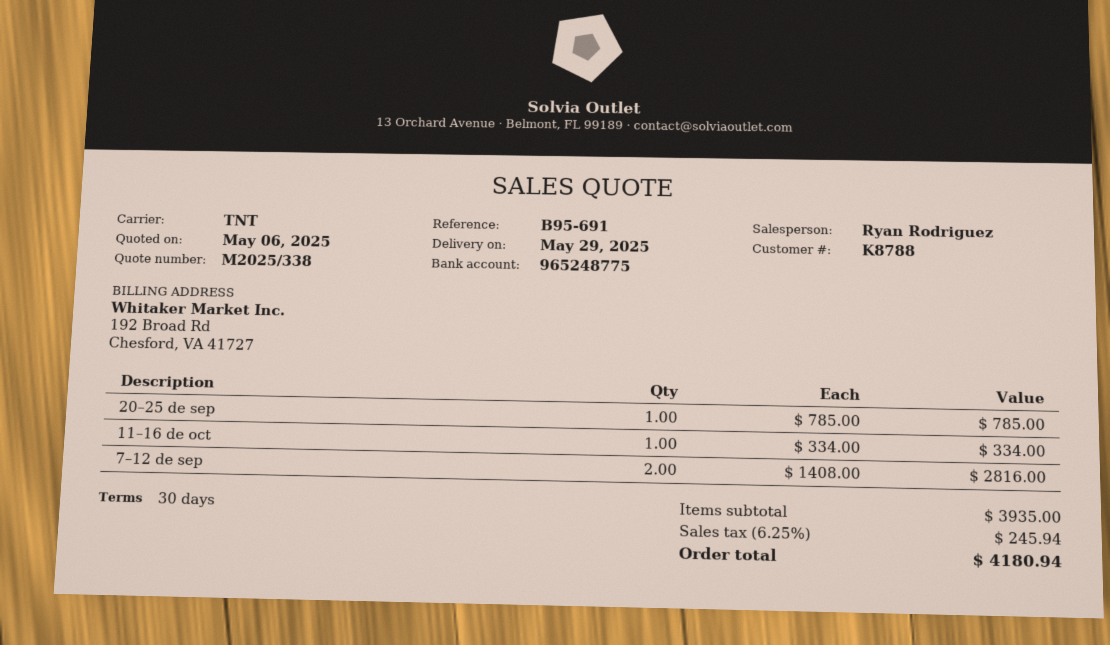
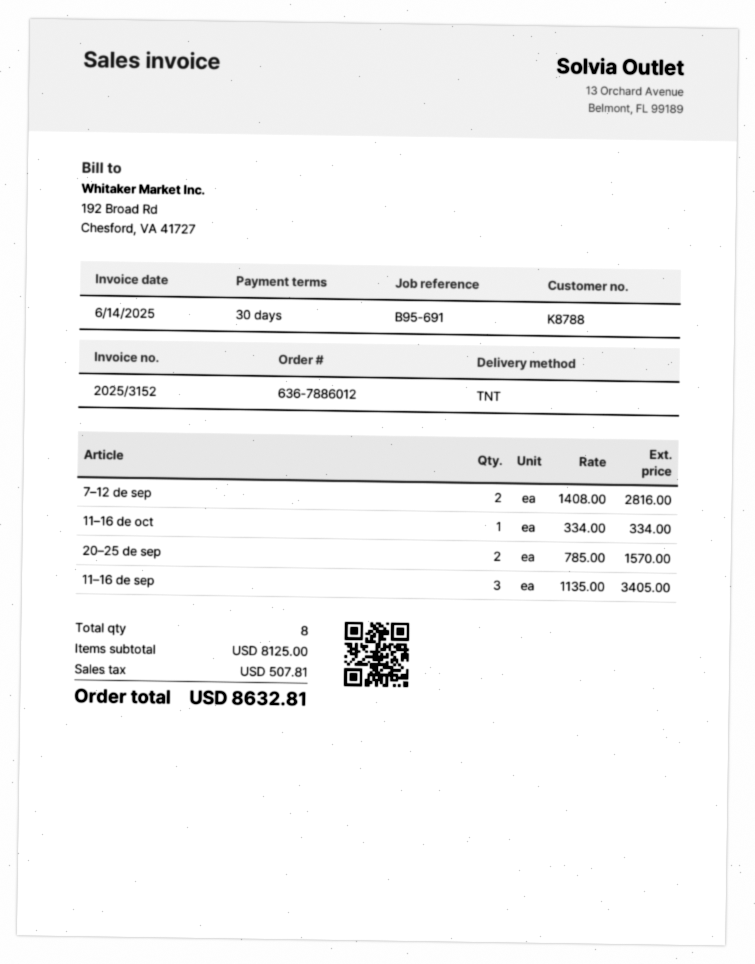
20–25 de sep: 1 x 785.00 = 785.00 -> 2 x 785.00 = 1570.00
11–16 de sep: none -> 3 x 1135.00 = 3405.00
subtotal: 3935.00 -> 8125.00
tax: 245.94 -> 507.81
total: 4180.94 -> 8632.81

